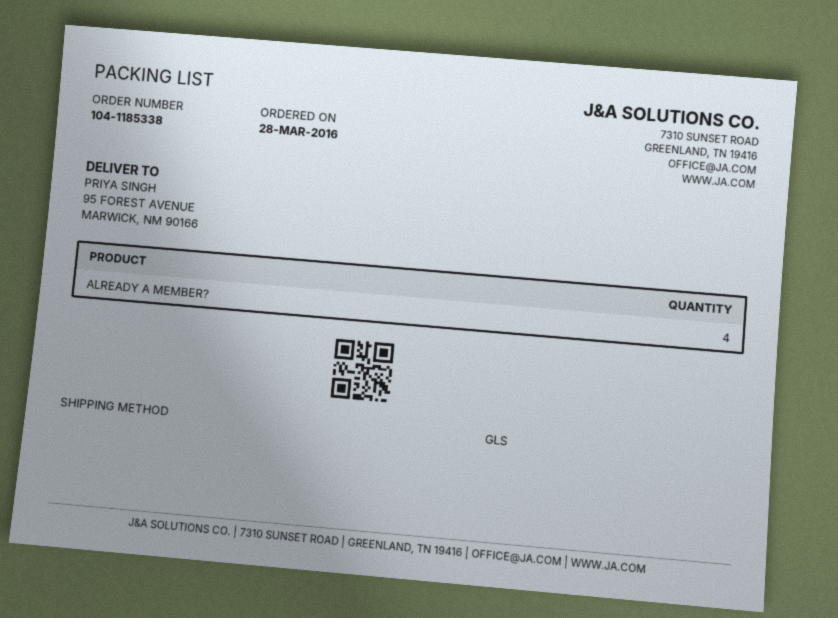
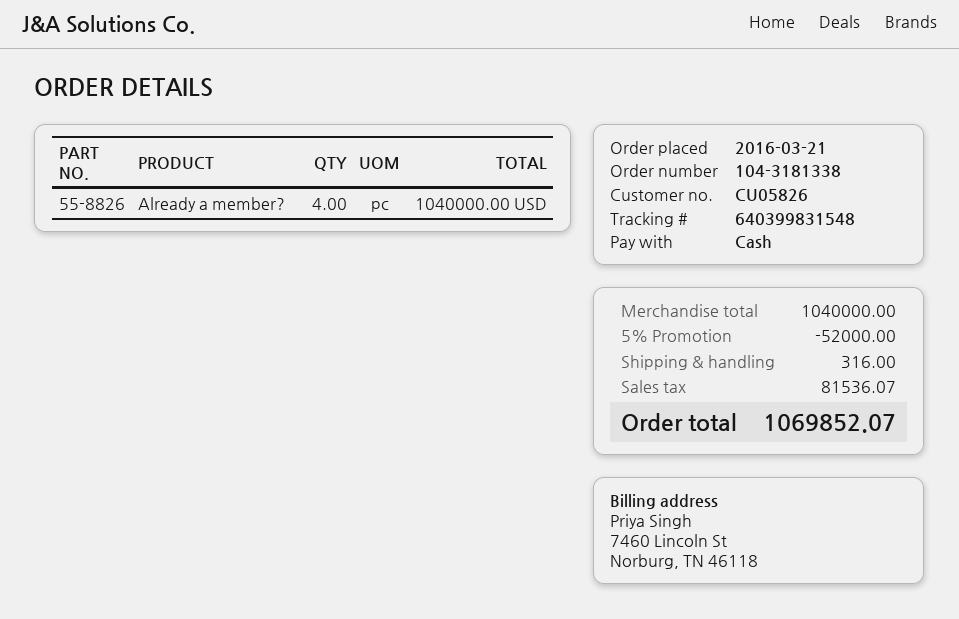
order number: 104-1185338 -> 104-3181338
order date: 2016-03-28 -> 2016-03-21

